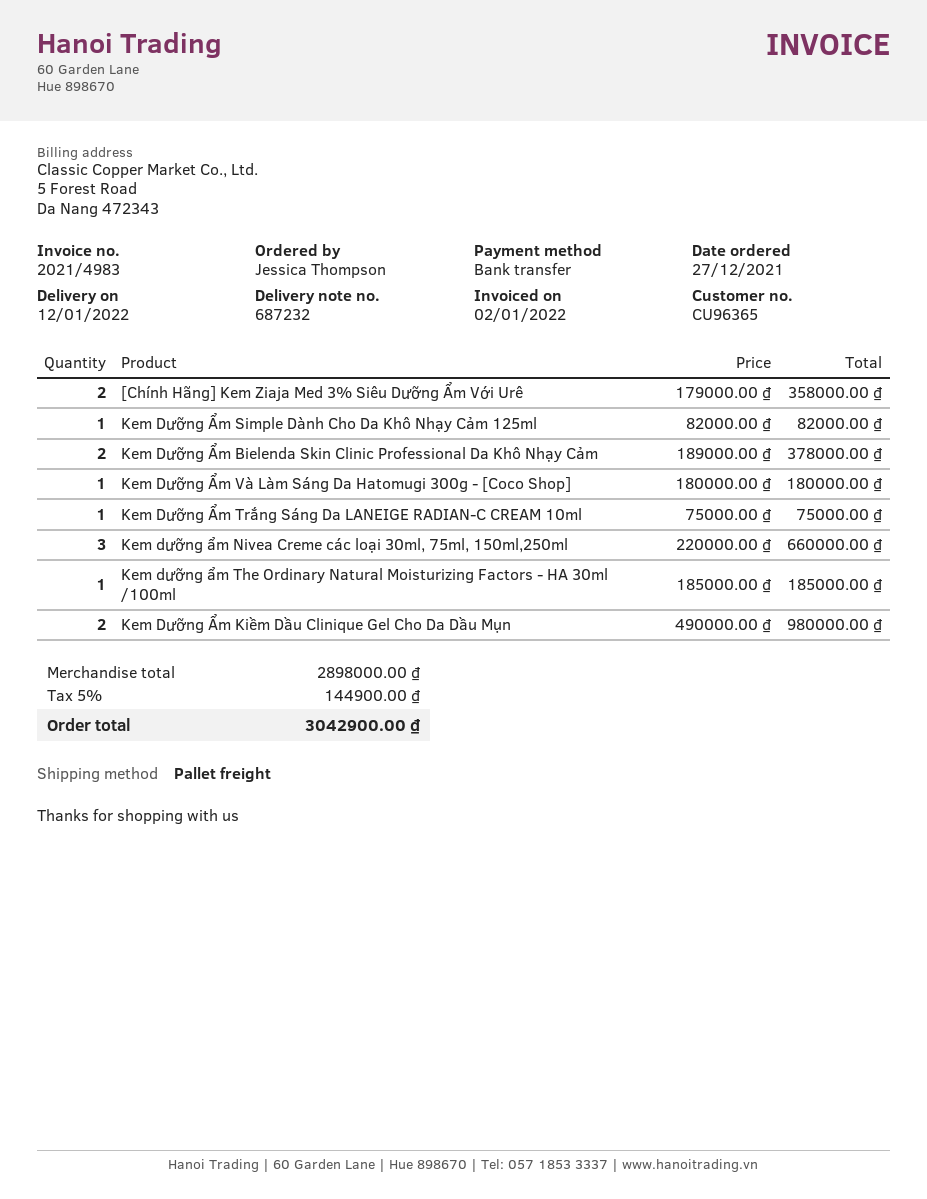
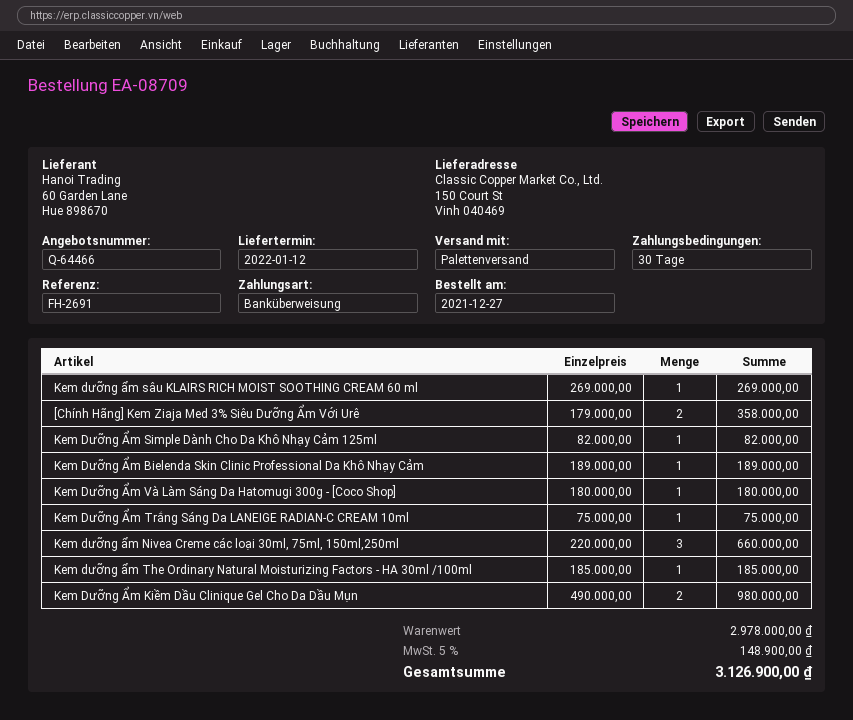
Kem Dưỡng Ẩm Bielenda Skin Clinic Professional Da Khô Nhạy Cảm: 2 x 189000.00 = 378000.00 -> 1 x 189000.00 = 189000.00
Kem dưỡng ẩm sâu KLAIRS RICH MOIST SOOTHING CREAM 60 ml: none -> 1 x 269000.00 = 269000.00
subtotal: 2898000.00 -> 2978000.00
tax: 5% = 144900.00 -> 5% = 148900.00
total: 3042900.00 -> 3126900.00

